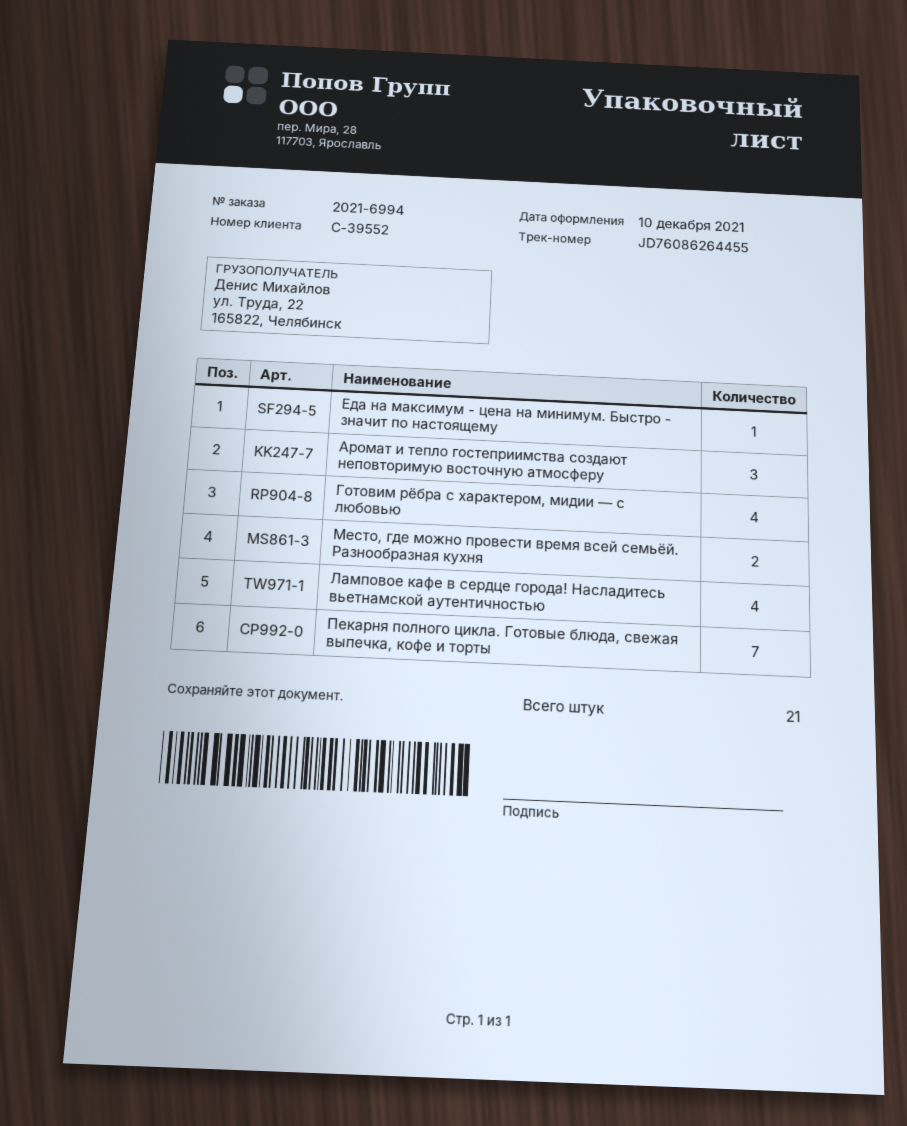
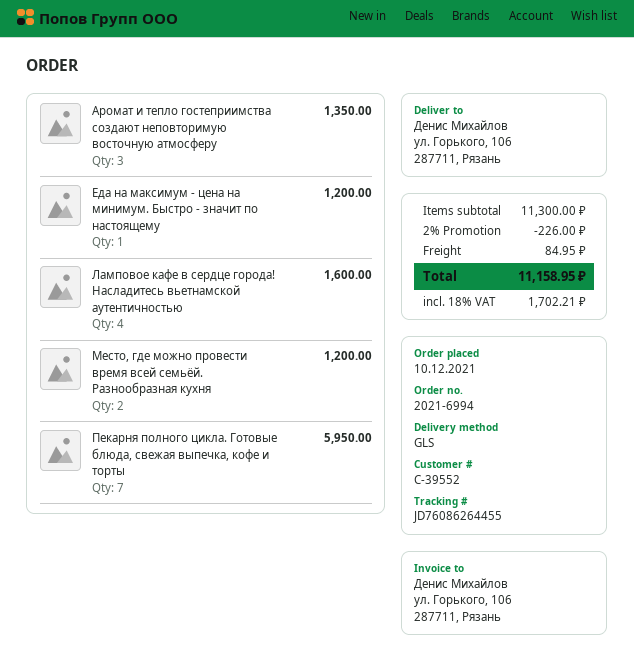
ship to: ул. Труда, 22, 165822, Челябинск -> ул. Горького, 106, 287711, Рязань
Готовим рёбра с характером, мидии — с любовью: 4 -> none

